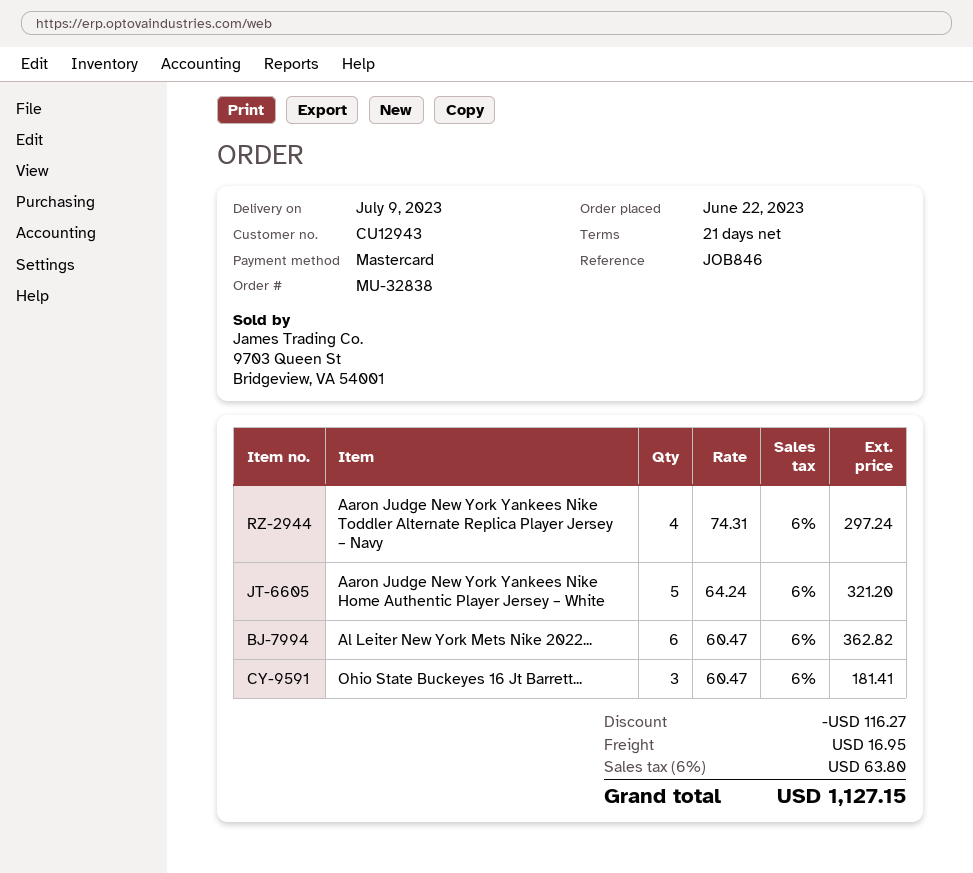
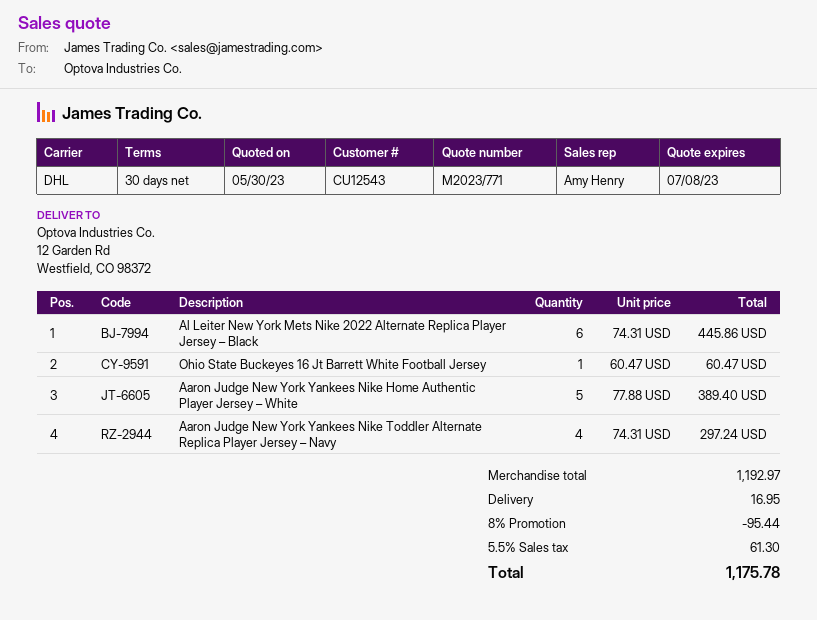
payment terms: 21 days -> 30 days
customer number: CU12943 -> CU12543
Aaron Judge New York Yankees Nike Home Authentic Player Jersey – White: 5 x 64.24 = 321.20 -> 5 x 77.88 = 389.40
Al Leiter New York Mets Nike 2022...: 6 x 60.47 = 362.82 -> 6 x 74.31 = 445.86
Ohio State Buckeyes 16 Jt Barrett...: 3 x 60.47 = 181.41 -> 1 x 60.47 = 60.47
discount: 116.27 -> 95.44
tax: 6% = 63.80 -> 5.5% = 61.30
total: 1127.15 -> 1175.78

